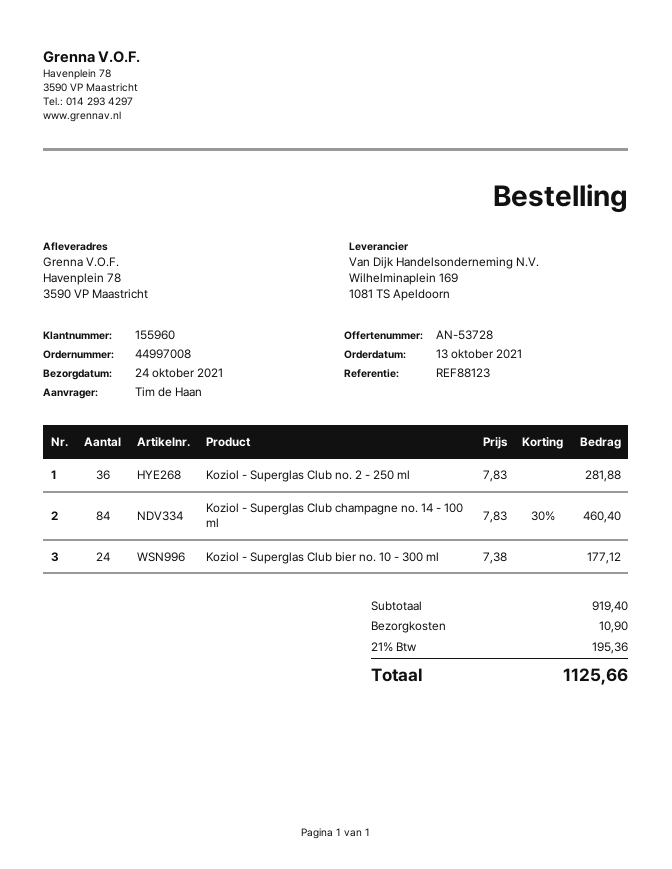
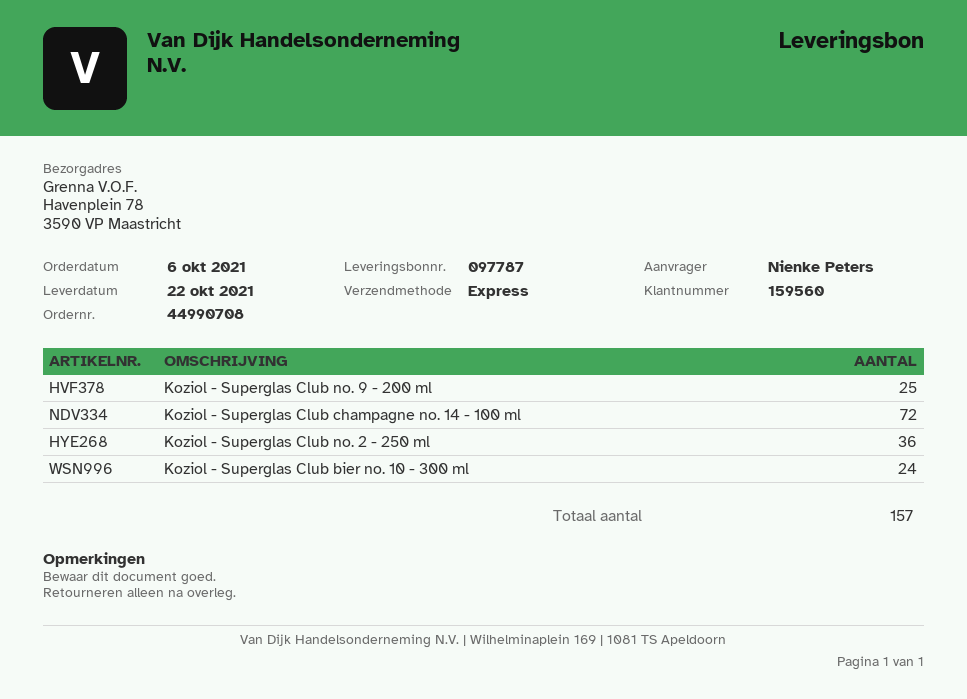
order number: 44997008 -> 44990708
order date: 2021-10-13 -> 2021-10-06
delivery date: 2021-10-24 -> 2021-10-22
customer number: 155960 -> 159560
ordered by: Tim de Haan -> Nienke Peters
Koziol - Superglas Club champagne no. 14 - 100 ml: 84 -> 72
Koziol - Superglas Club no. 9 - 200 ml: none -> 25

